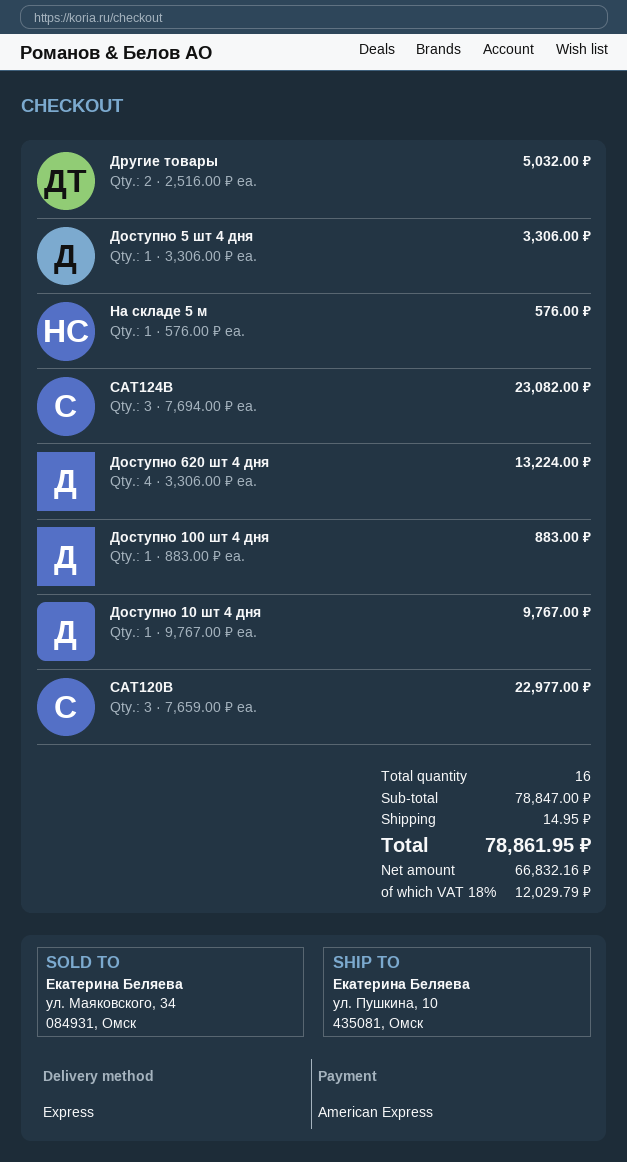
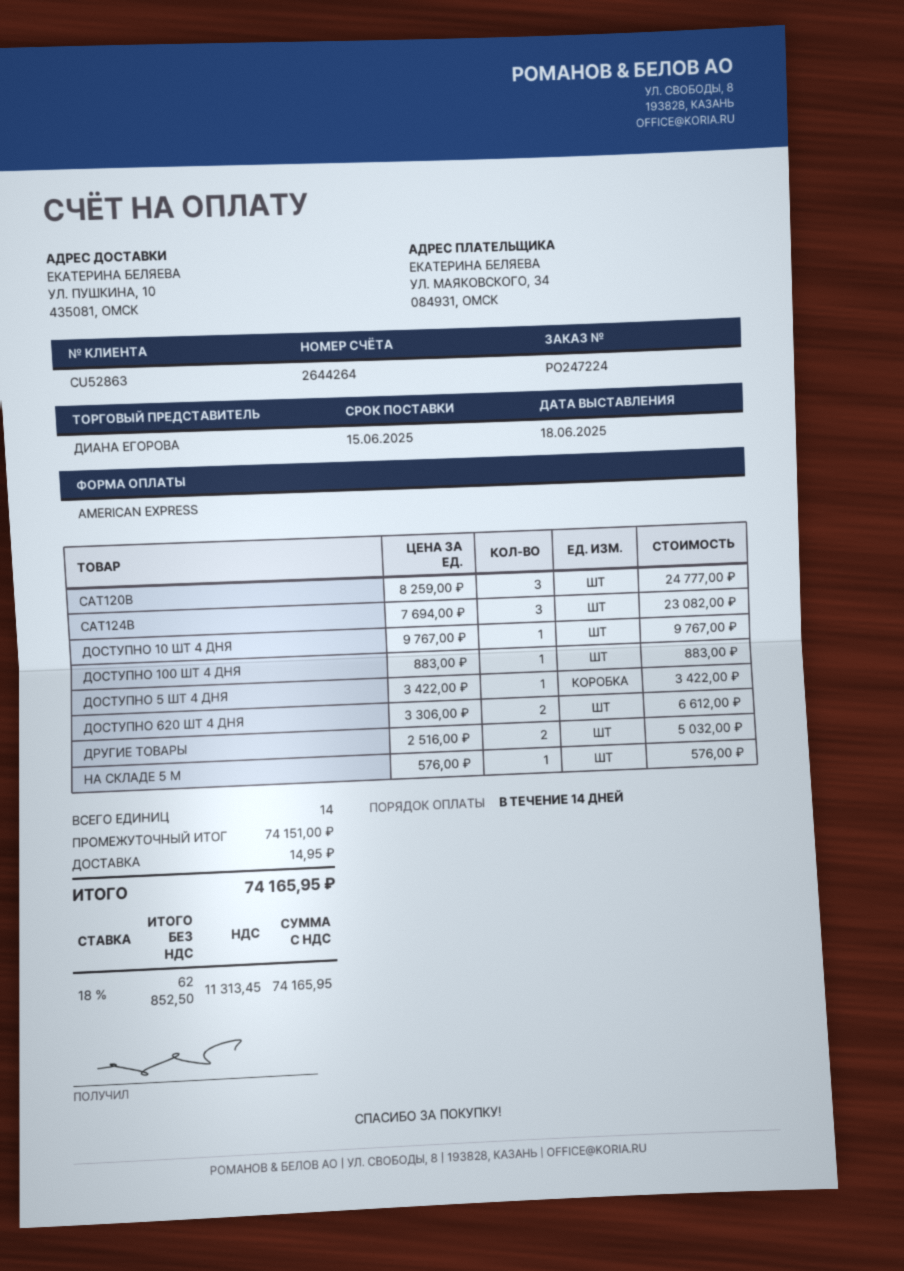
Доступно 5 шт 4 дня: 1 x 3306.00 = 3306.00 -> 1 x 3422.00 = 3422.00
Доступно 620 шт 4 дня: 4 x 3306.00 = 13224.00 -> 2 x 3306.00 = 6612.00
CAT120B: 3 x 7659.00 = 22977.00 -> 3 x 8259.00 = 24777.00
total quantity: 16 -> 14
subtotal: 78847.00 -> 74151.00
net: 66832.16 -> 62852.50
tax: 18% = 12029.79 -> 18% = 11313.45
total: 78861.95 -> 74165.95

